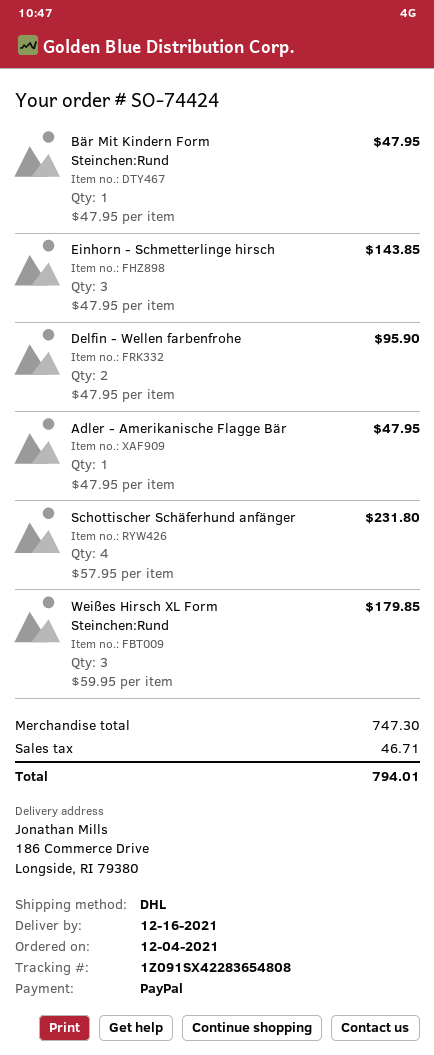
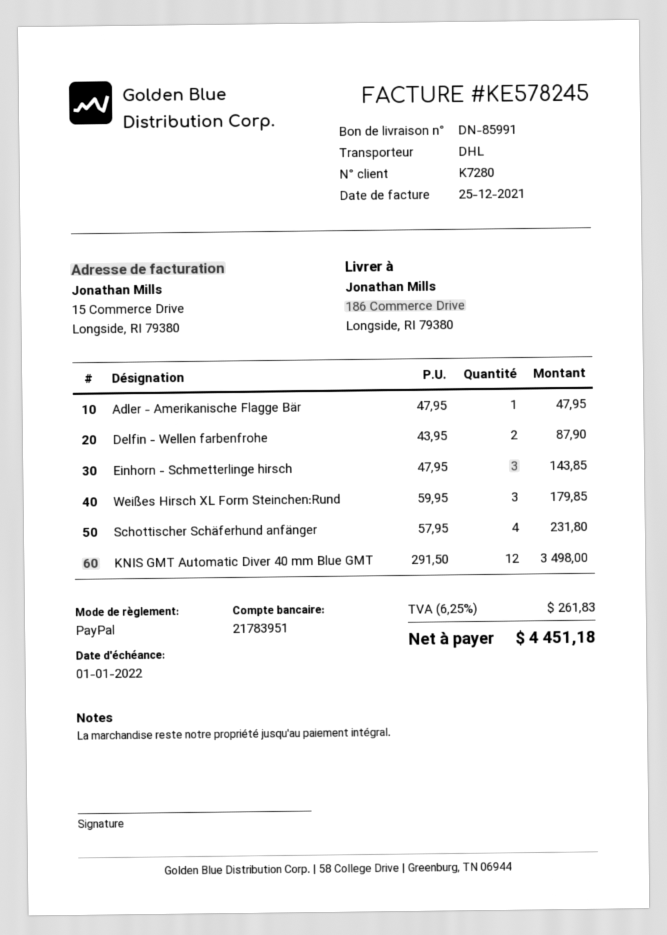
Bär Mit Kindern Form Steinchen:Rund: 1 x 47.95 = 47.95 -> none
Delfin - Wellen farbenfrohe: 2 x 47.95 = 95.90 -> 2 x 43.95 = 87.90
KNIS GMT Automatic Diver 40 mm Blue GMT: none -> 12 x 291.50 = 3498.00
tax: 46.71 -> 261.83
total: 794.01 -> 4451.18

